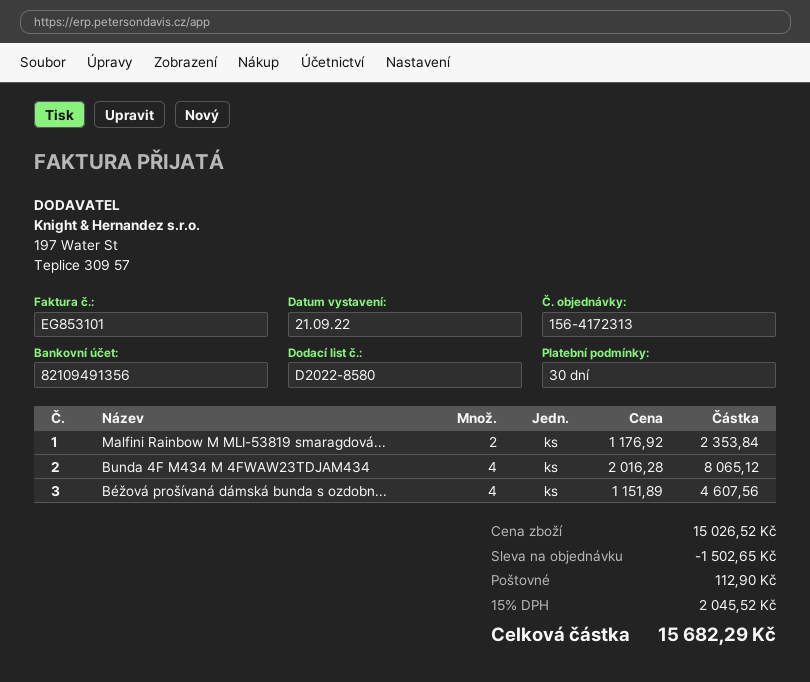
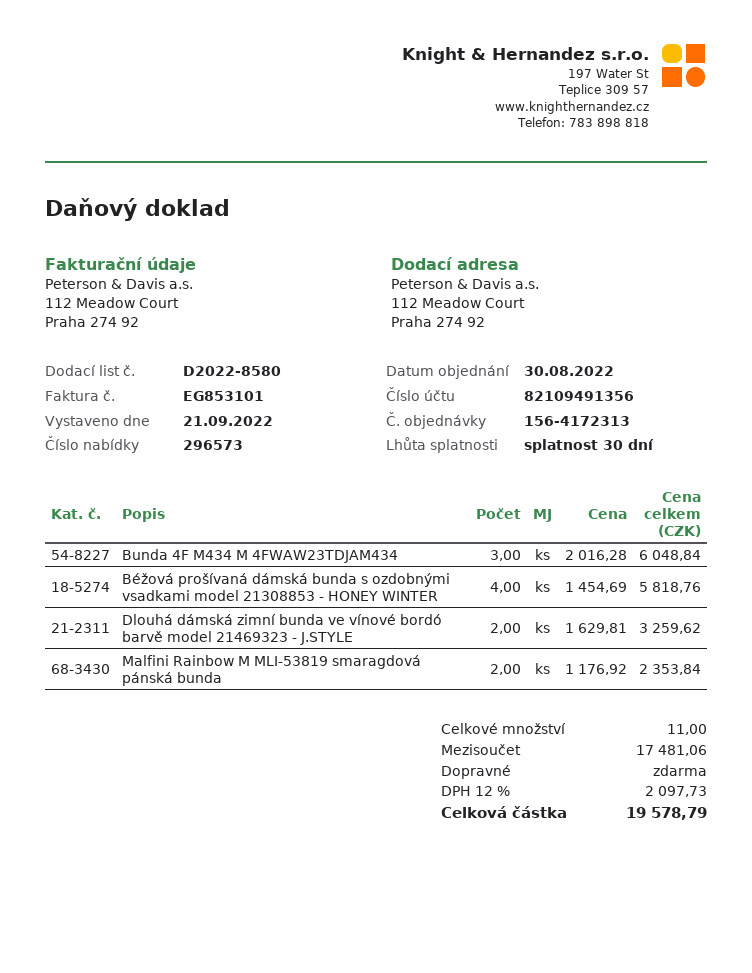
Bunda 4F M434 M 4FWAW23TDJAM434: 4 x 2016.28 = 8065.12 -> 3 x 2016.28 = 6048.84
Béžová prošívaná dámská bunda s ozdobn...: 4 x 1151.89 = 4607.56 -> 4 x 1454.69 = 5818.76
Dlouhá dámská zimní bunda ve vínové bordó barvě model 21469323 - J.STYLE: none -> 2 x 1629.81 = 3259.62
subtotal: 15026.52 -> 17481.06
discount: 1502.65 -> none
shipping: 112.90 -> 0.00
tax: 15% = 2045.52 -> 12% = 2097.73
total: 15682.29 -> 19578.79

